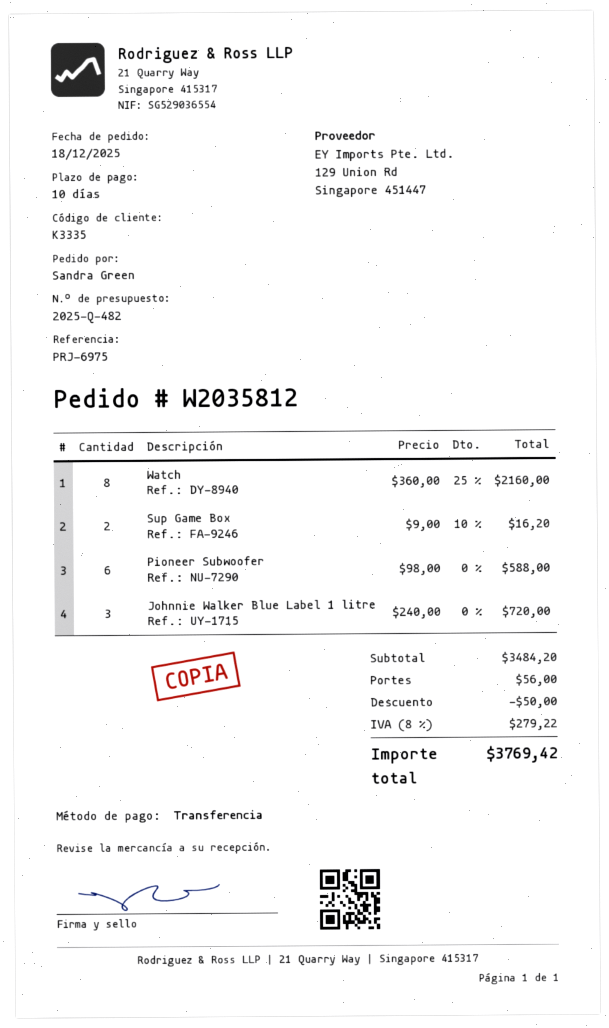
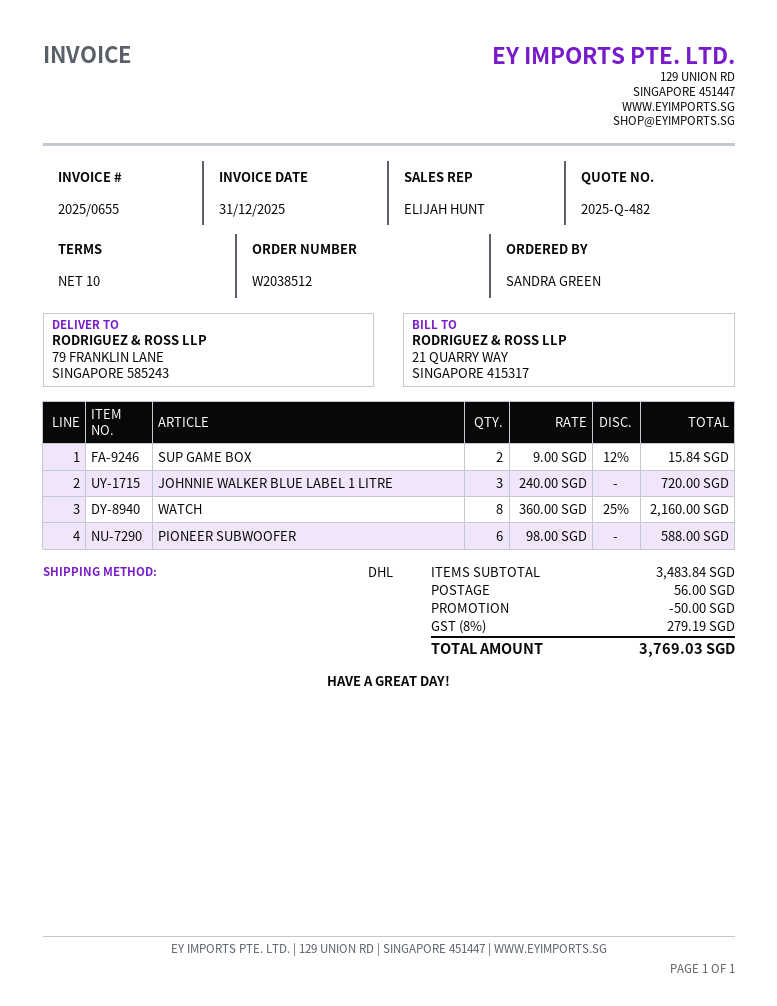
order number: W2035812 -> W2038512
Sup Game Box: 2 x 9.00 - 10% = 16.20 -> 2 x 9.00 - 12% = 15.84
subtotal: 3484.20 -> 3483.84
tax: 8% = 279.22 -> 8% = 279.19
total: 3769.42 -> 3769.03

